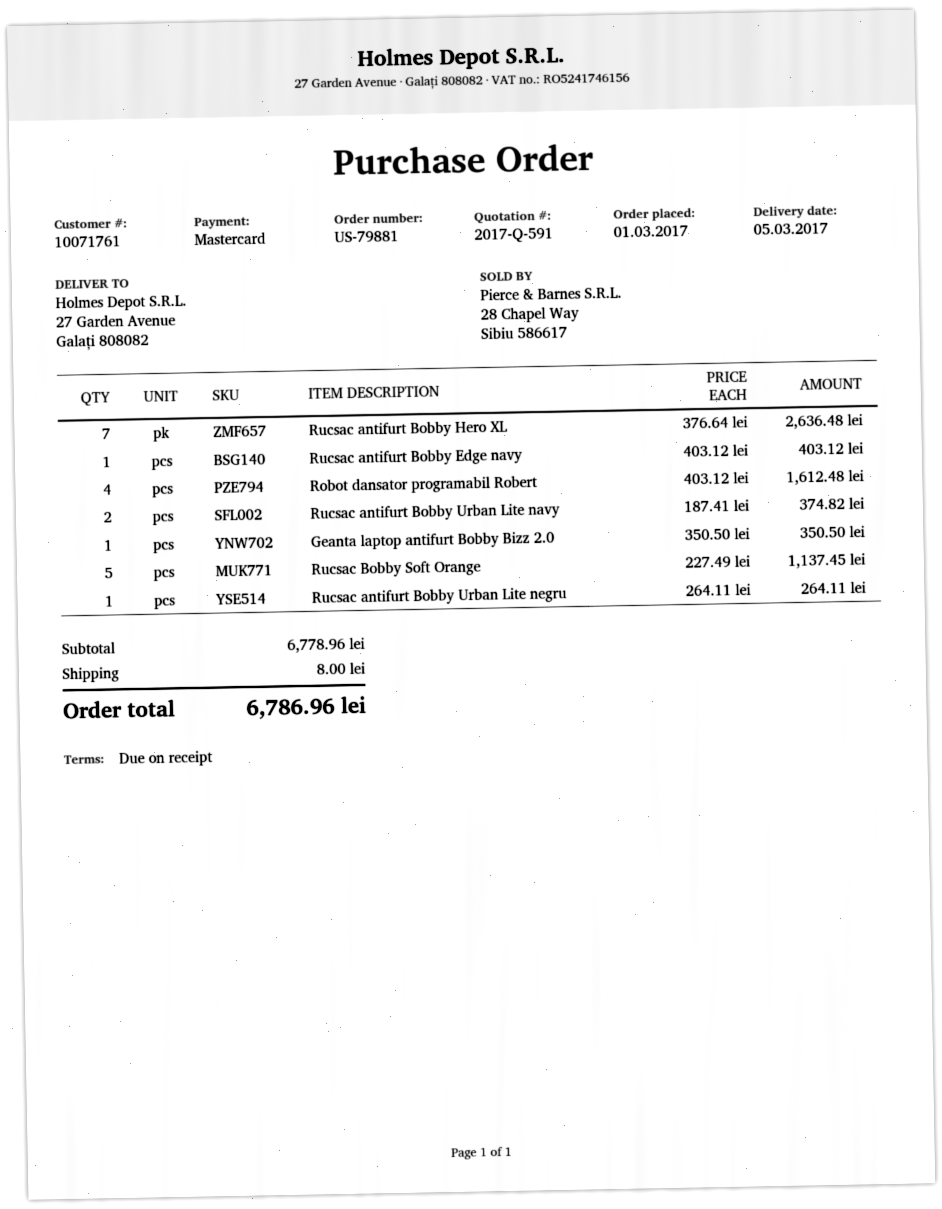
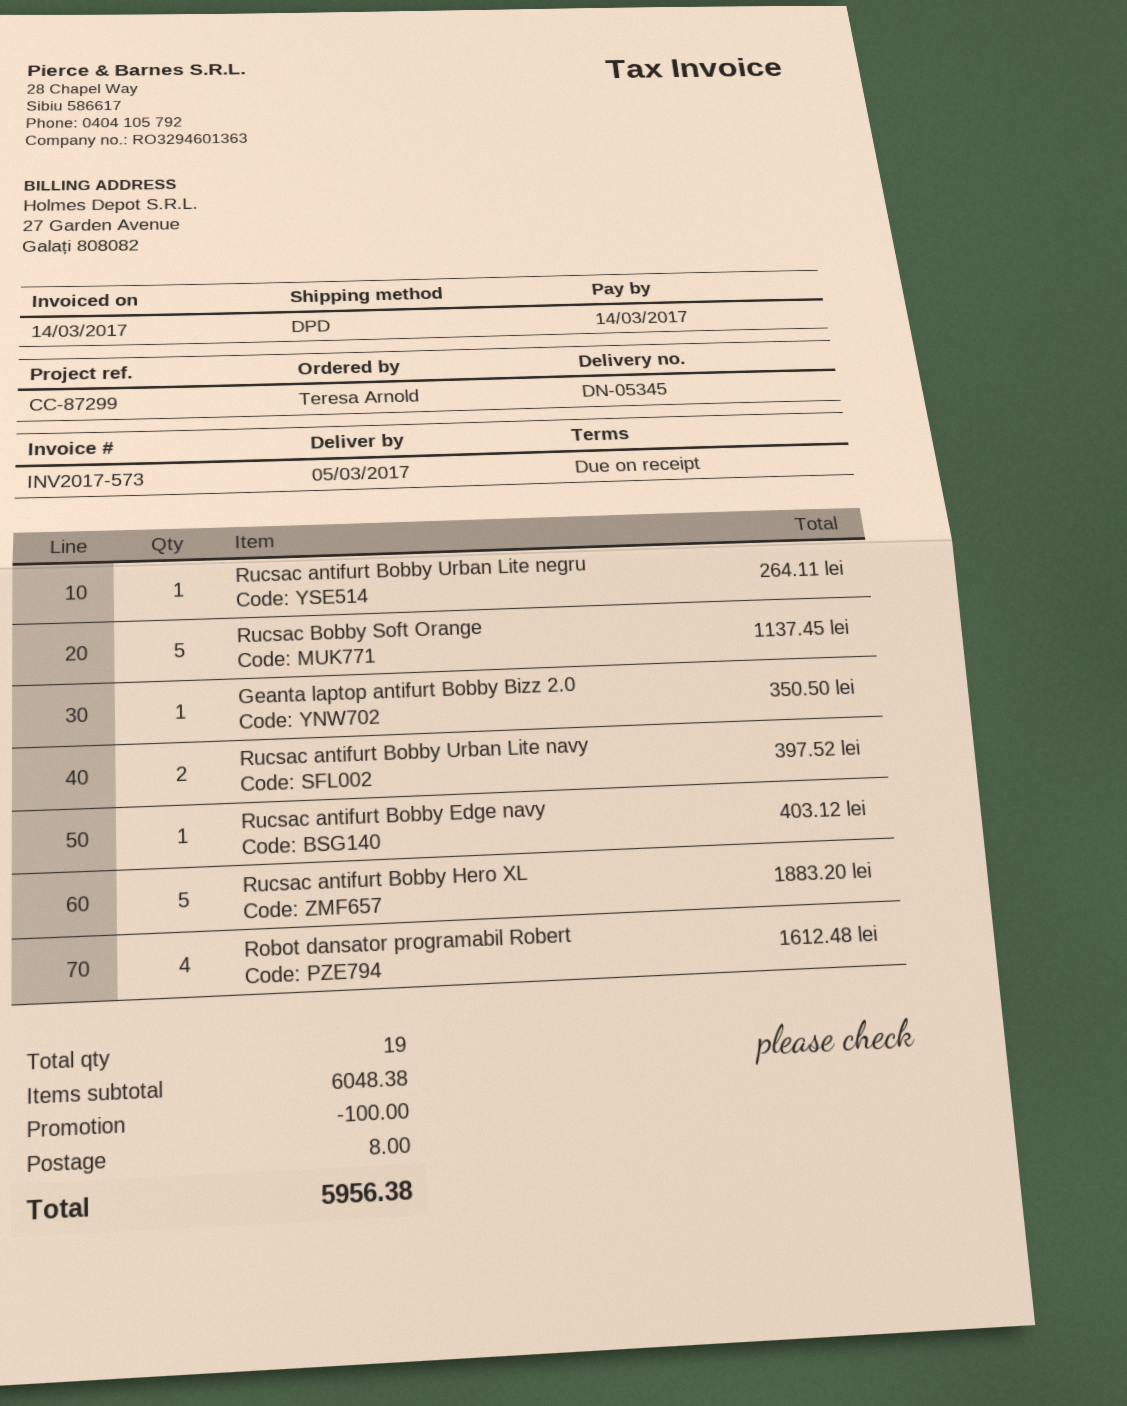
Rucsac antifurt Bobby Hero XL: 7 for 2636.48 -> 5 for 1883.20
Rucsac antifurt Bobby Urban Lite navy: 2 for 374.82 -> 2 for 397.52
subtotal: 6778.96 -> 6048.38
discount: none -> 100.00
total: 6786.96 -> 5956.38

